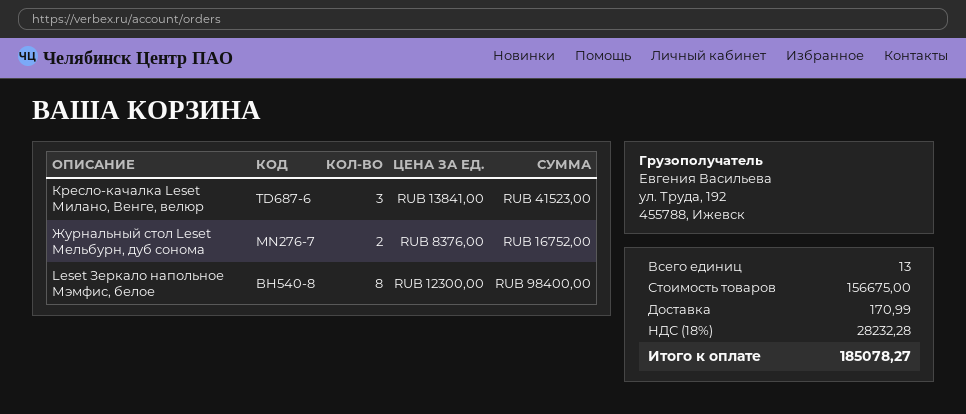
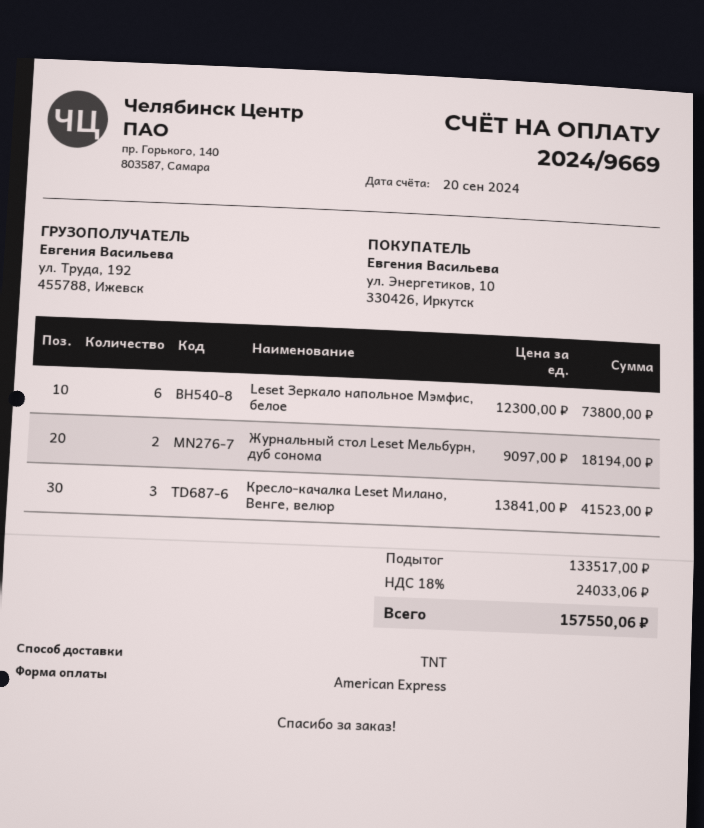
Журнальный стол Leset Мельбурн, дуб сонома: 2 x 8376.00 = 16752.00 -> 2 x 9097.00 = 18194.00
Leset Зеркало напольное Мэмфис, белое: 8 x 12300.00 = 98400.00 -> 6 x 12300.00 = 73800.00
subtotal: 156675.00 -> 133517.00
shipping: 170.99 -> none
tax: 18% = 28232.28 -> 18% = 24033.06
total: 185078.27 -> 157550.06

